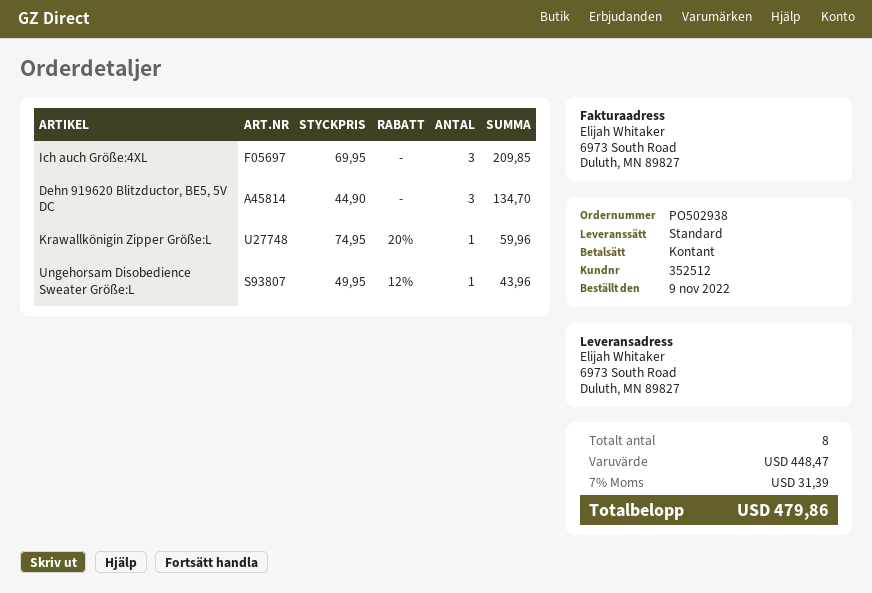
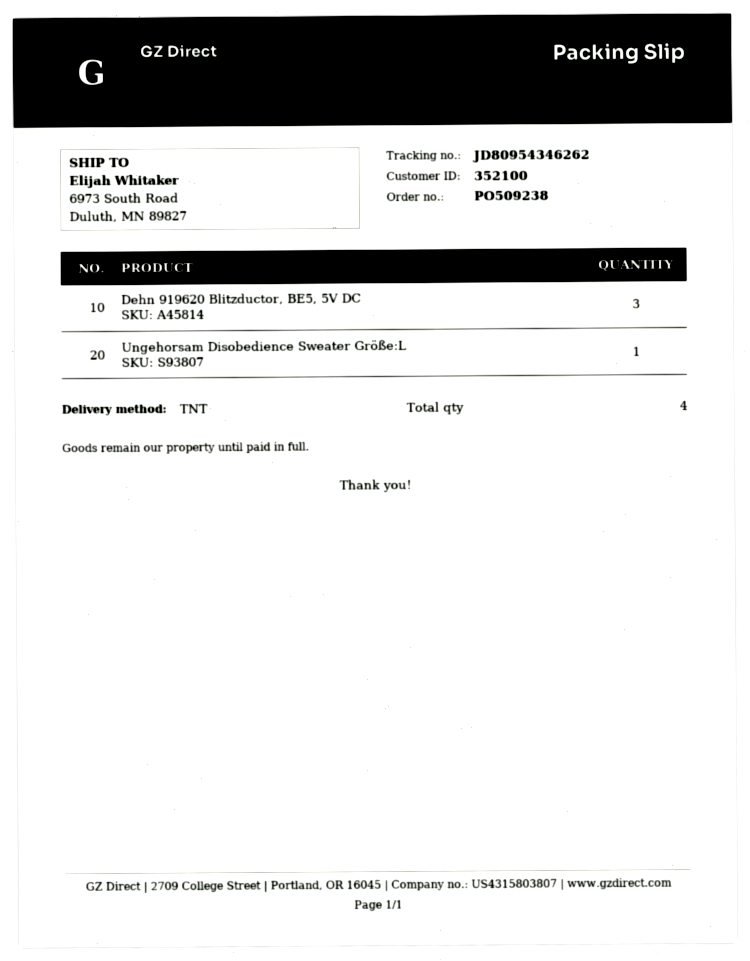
order number: PO502938 -> PO509238
customer number: 352512 -> 352100
shipping method: standard -> TNT
Ich auch Größe:4XL: 3 -> none
Krawallkönigin Zipper Größe:L: 1 -> none
total quantity: 8 -> 4

